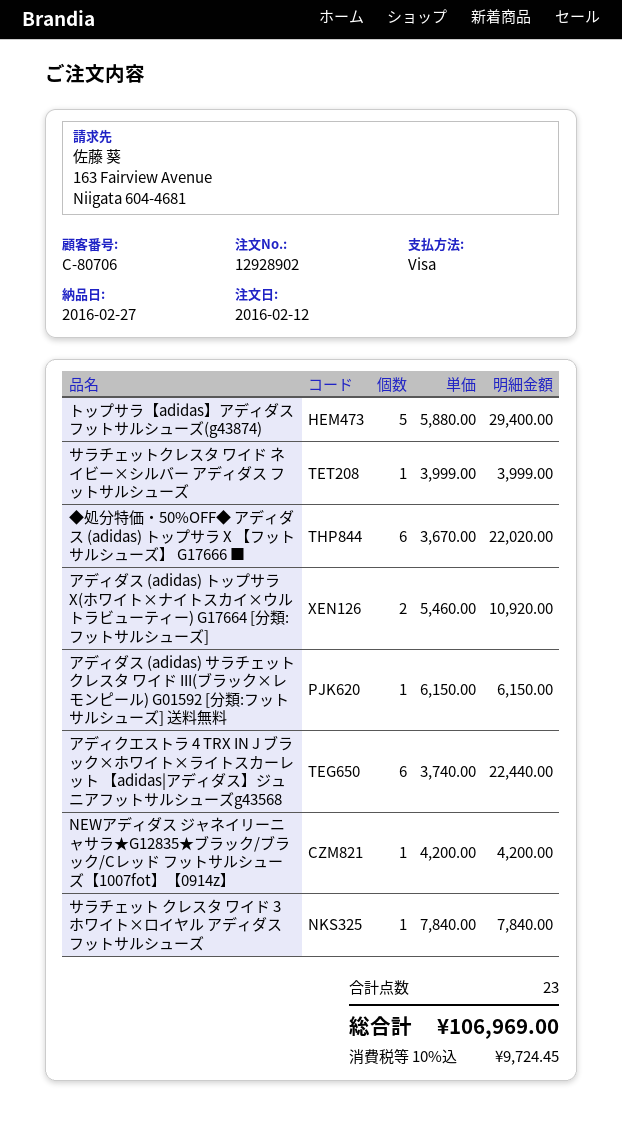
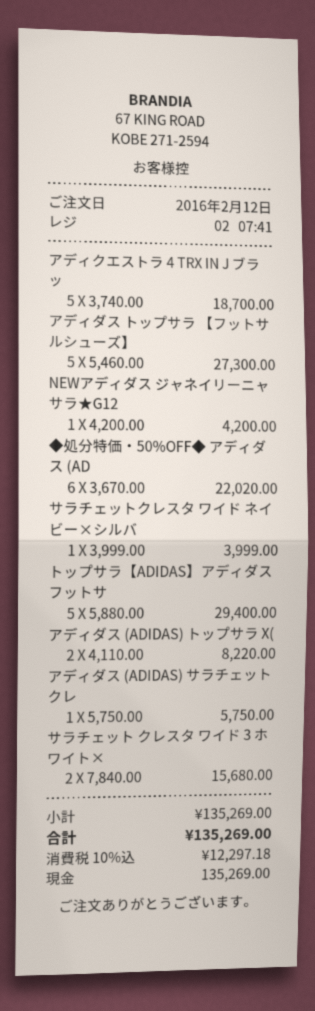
payment method: Visa -> cash
アディダス (adidas) トップサラ X(ホワイト×ナイトスカイ×ウルトラビューティー) G17664 [分類:フットサルシューズ]: 2 x 5460.00 = 10920.00 -> 2 x 4110.00 = 8220.00
アディダス (adidas) サラチェットクレスタ ワイド III(ブラック×レモンピール) G01592 [分類:フットサルシューズ] 送料無料: 1 x 6150.00 = 6150.00 -> 1 x 5750.00 = 5750.00
アディクエストラ 4 TRX IN J ブラック×ホワイト×ライトスカーレット 【adidas|アディダス】ジュニアフットサルシューズg43568: 6 x 3740.00 = 22440.00 -> 5 x 3740.00 = 18700.00
サラチェット クレスタ ワイド 3 ホワイト×ロイヤル アディダス フットサルシューズ: 1 x 7840.00 = 7840.00 -> 2 x 7840.00 = 15680.00
アディダス トップサラ 【フットサルシューズ】: none -> 5 x 5460.00 = 27300.00
tax: 10% = 9724.45 -> 10% = 12297.18
total: 106969.00 -> 135269.00

